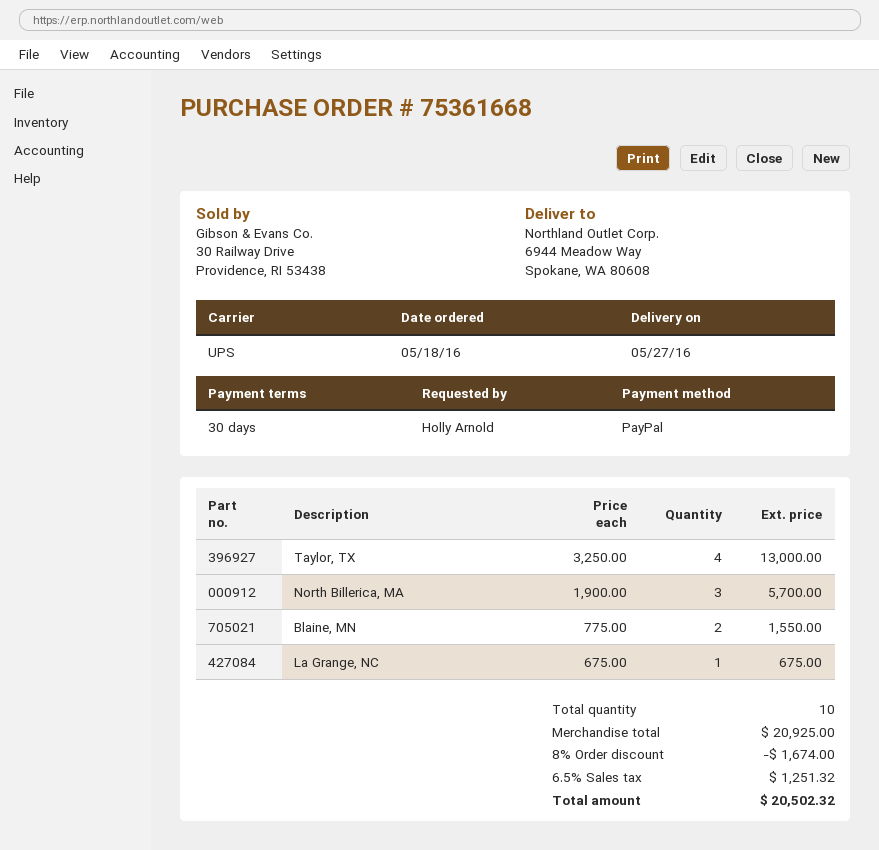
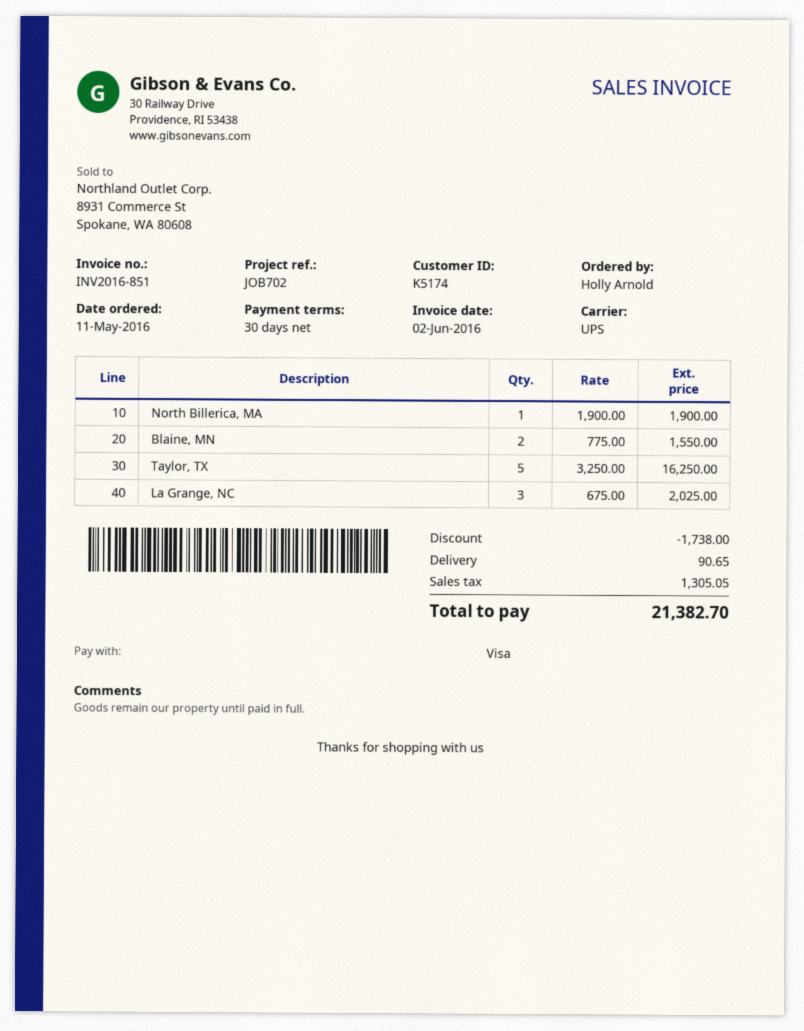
order date: 2016-05-18 -> 2016-05-11
payment method: PayPal -> Visa
Taylor, TX: 4 x 3250.00 = 13000.00 -> 5 x 3250.00 = 16250.00
North Billerica, MA: 3 x 1900.00 = 5700.00 -> 1 x 1900.00 = 1900.00
La Grange, NC: 1 x 675.00 = 675.00 -> 3 x 675.00 = 2025.00
discount: 1674.00 -> 1738.00
shipping: none -> 90.65
tax: 1251.32 -> 1305.05
total: 20502.32 -> 21382.70

